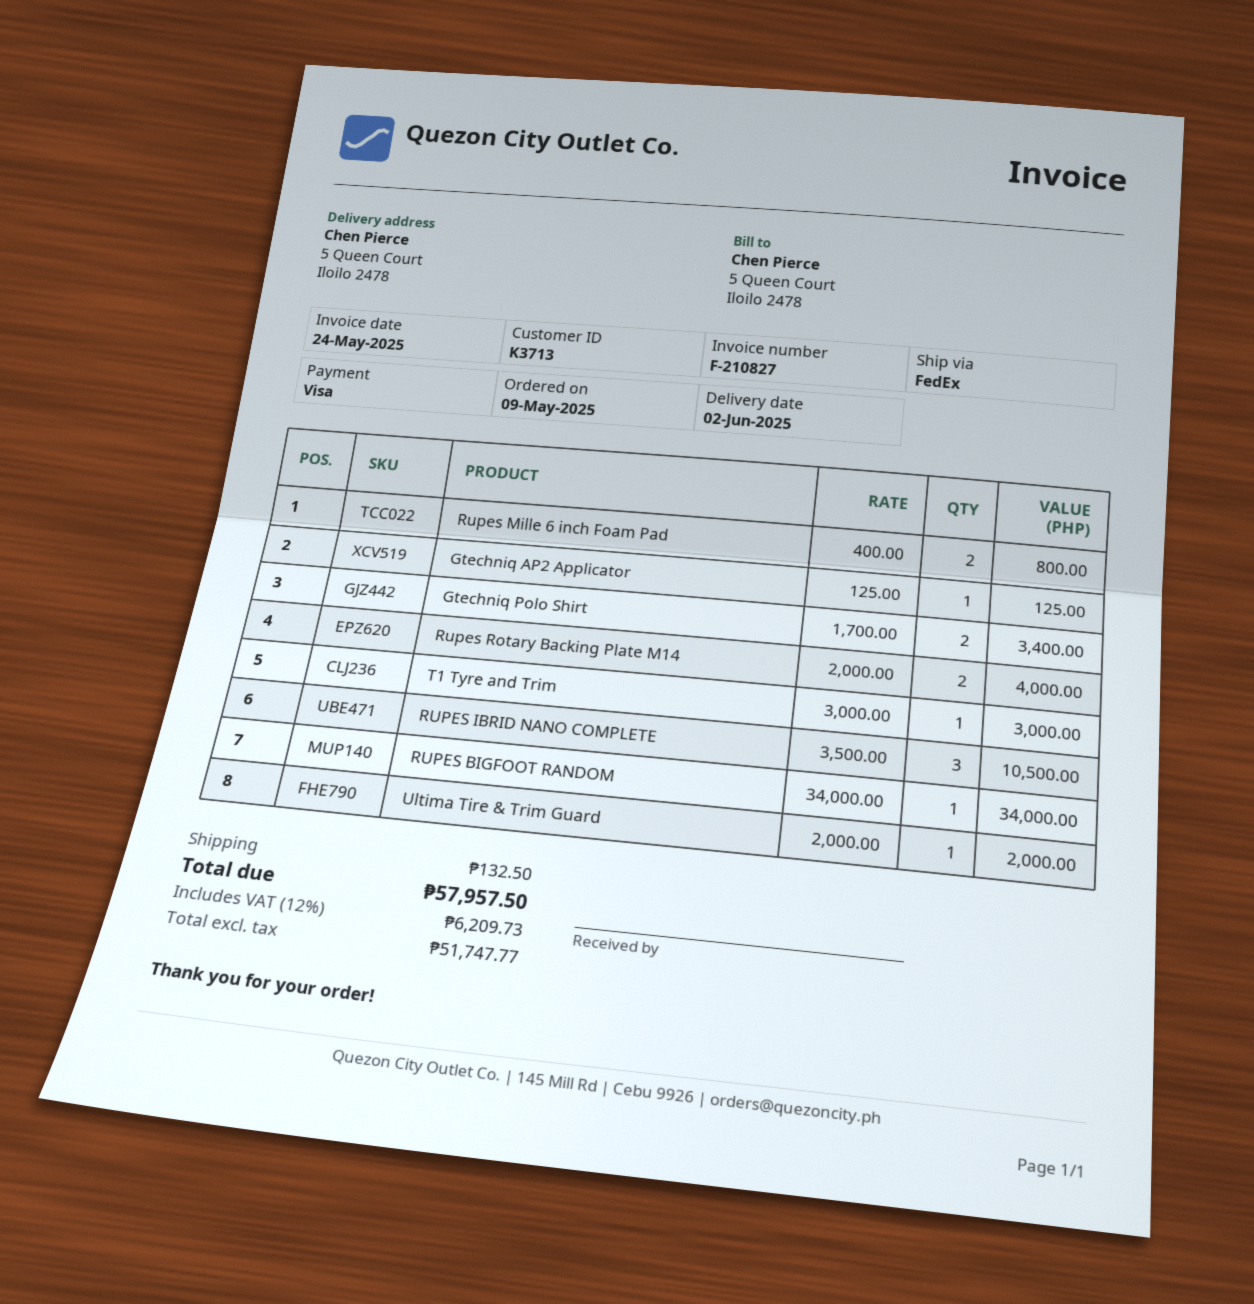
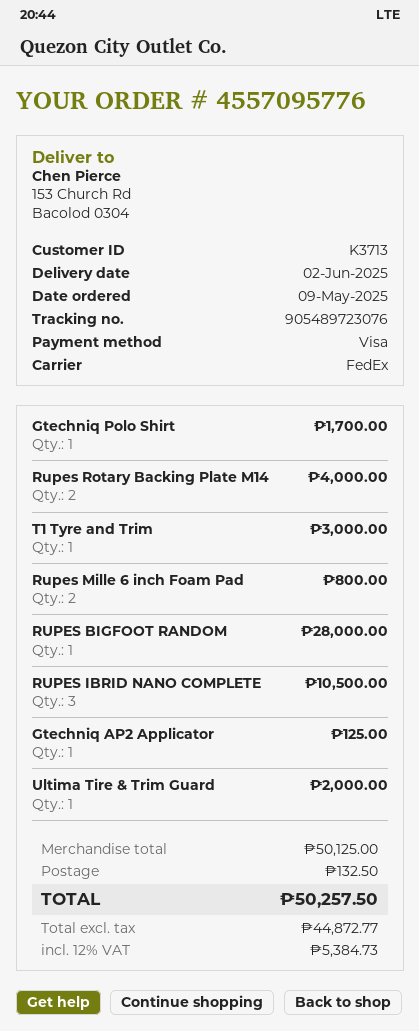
ship to: 5 Queen Court, Iloilo 2478 -> 153 Church Rd, Bacolod 0304
Gtechniq Polo Shirt: 2 for 3400.00 -> 1 for 1700.00
RUPES BIGFOOT RANDOM: 1 for 34000.00 -> 1 for 28000.00
net: 51747.77 -> 44872.77
tax: 12% = 6209.73 -> 12% = 5384.73
total: 57957.50 -> 50257.50

